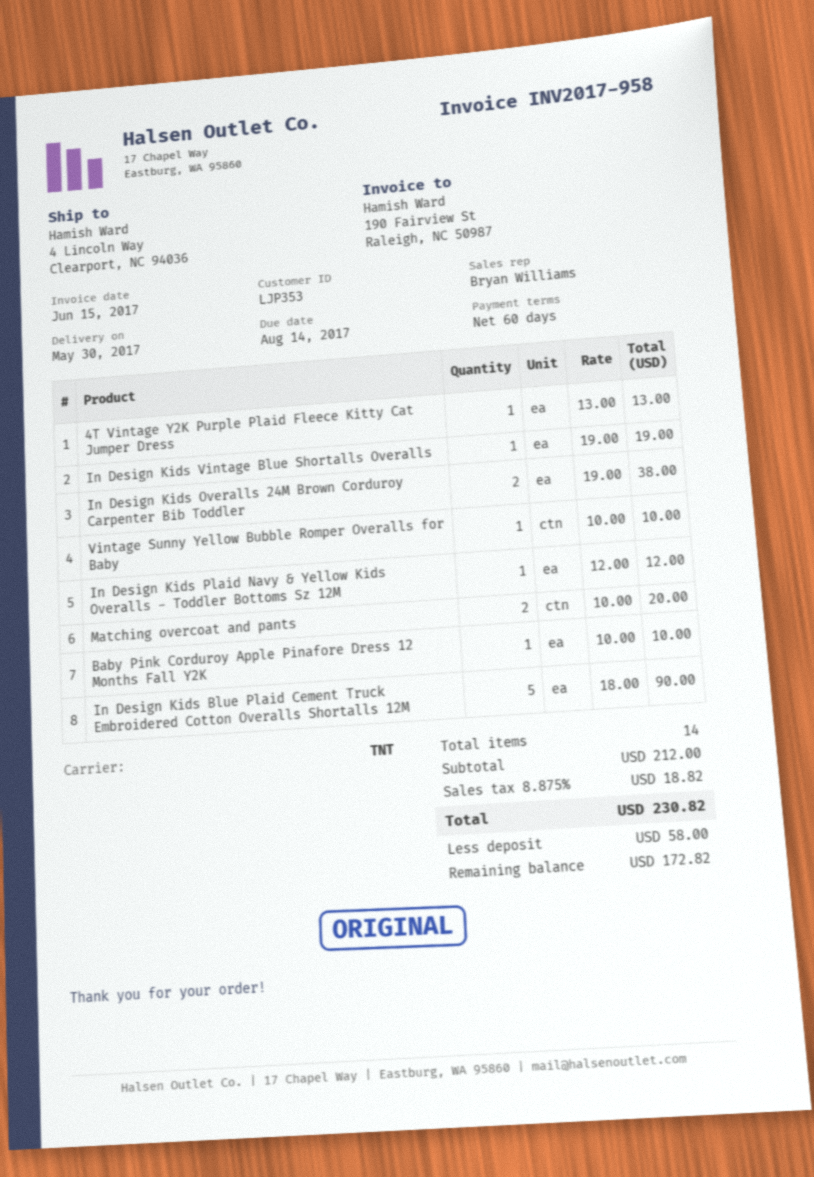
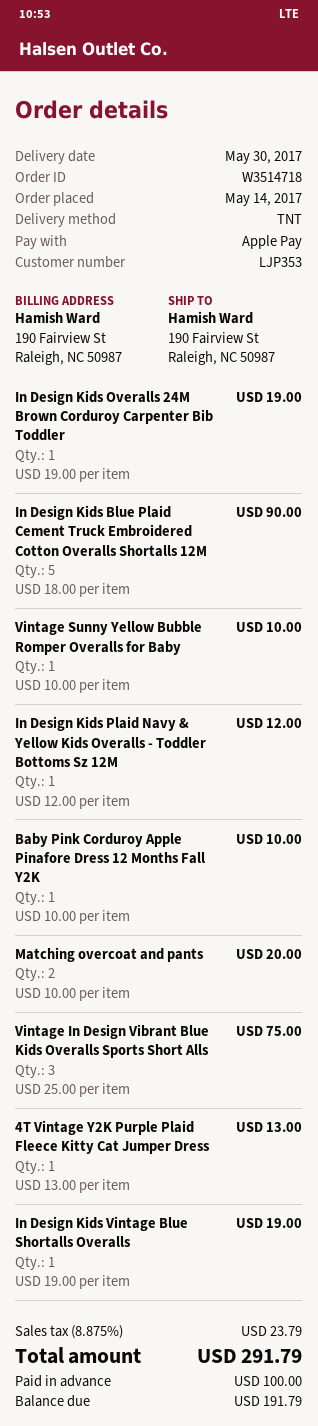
ship to: 4 Lincoln Way, Clearport, NC 94036 -> 190 Fairview St, Raleigh, NC 50987
In Design Kids Overalls 24M Brown Corduroy Carpenter Bib Toddler: 2 x 19.00 = 38.00 -> 1 x 19.00 = 19.00
Vintage In Design Vibrant Blue Kids Overalls Sports Short Alls: none -> 3 x 25.00 = 75.00
tax: 8.875% = 18.82 -> 8.875% = 23.79
total: 230.82 -> 291.79
deposit: 58.00 -> 100.00
balance: 172.82 -> 191.79

